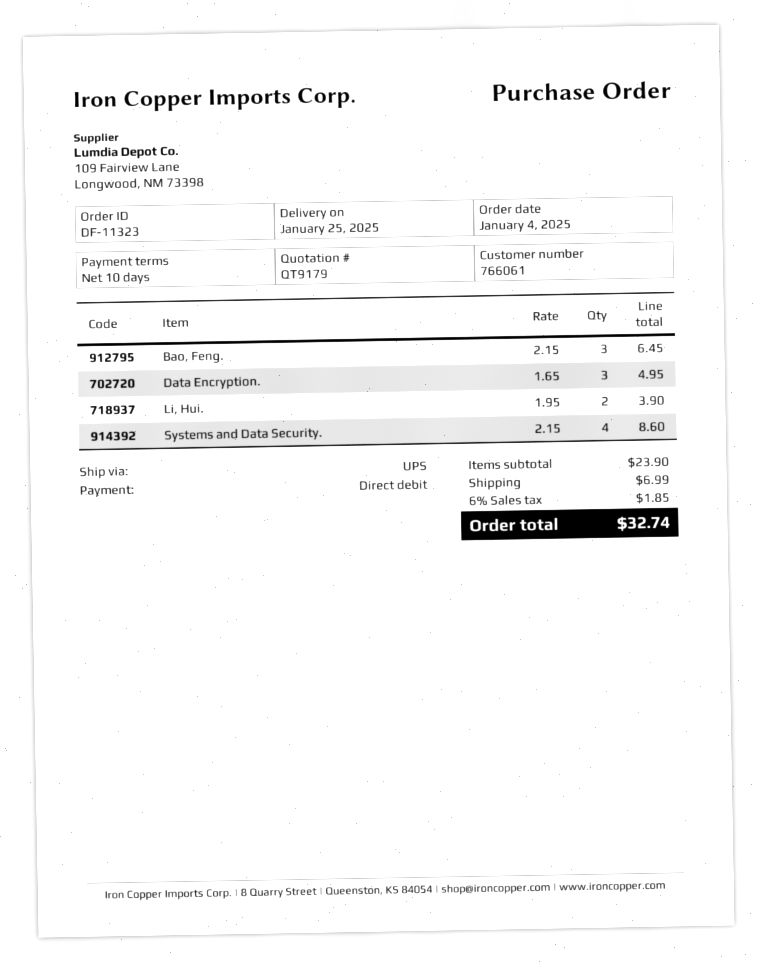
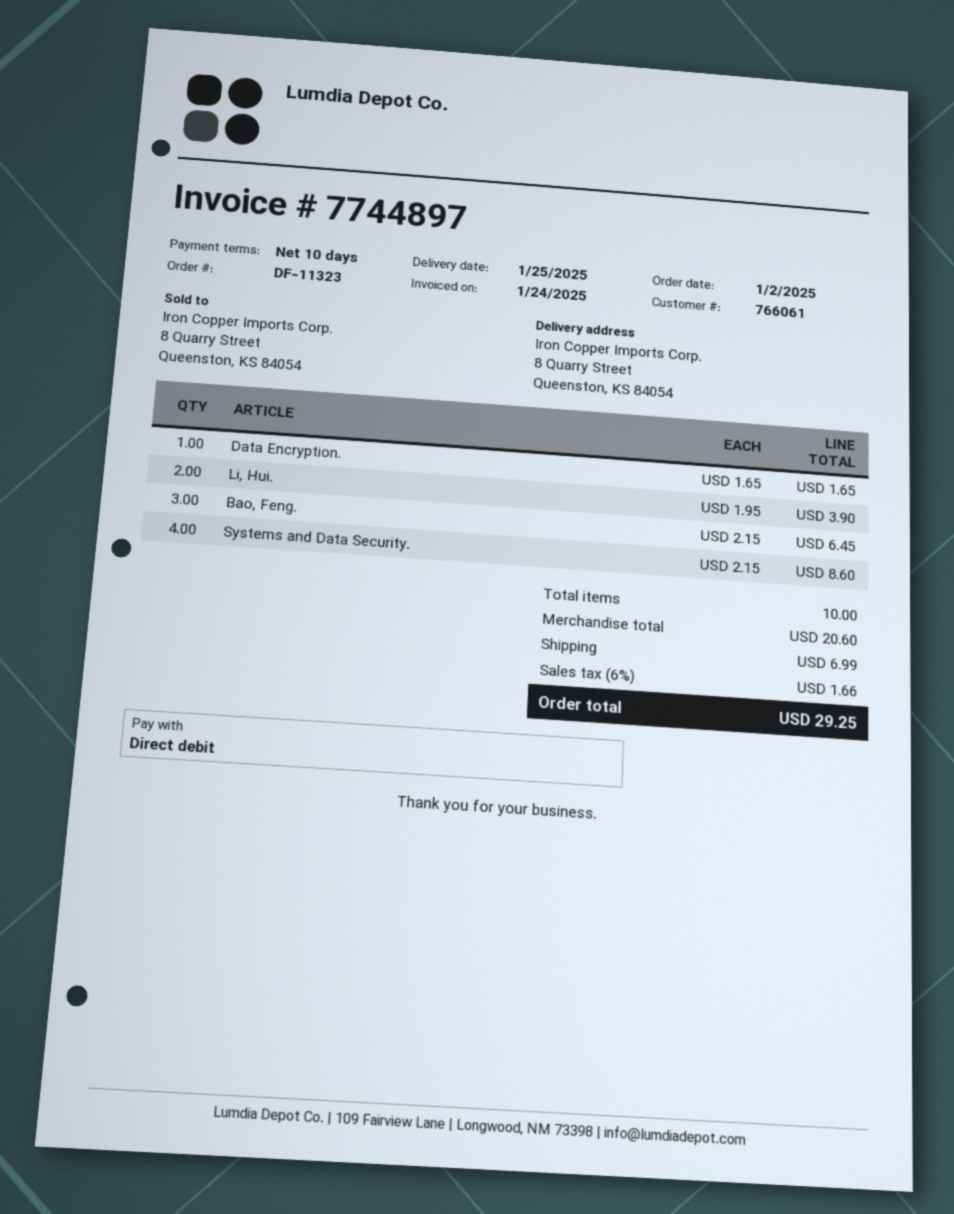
order date: 2025-01-04 -> 2025-01-02
Data Encryption.: 3 x 1.65 = 4.95 -> 1 x 1.65 = 1.65
subtotal: 23.90 -> 20.60
tax: 6% = 1.85 -> 6% = 1.66
total: 32.74 -> 29.25

